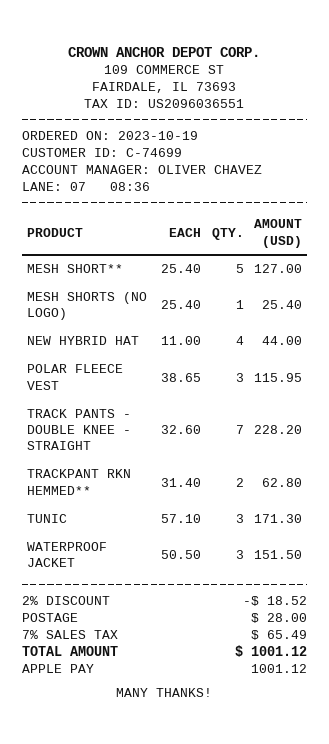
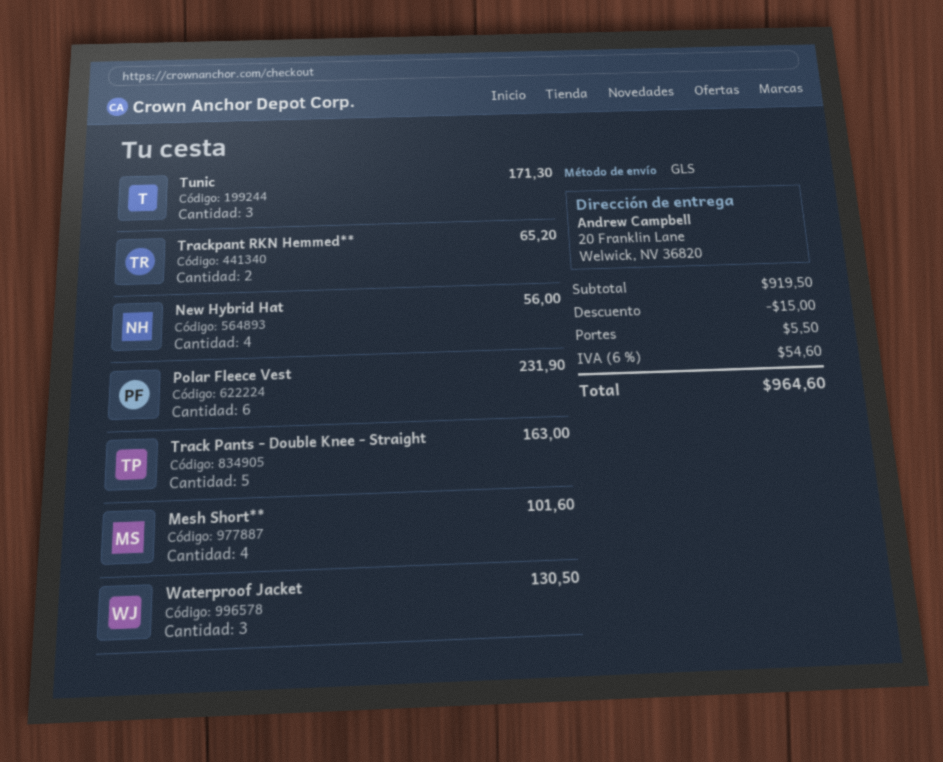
MESH SHORT**: 5 for 127.00 -> 4 for 101.60
MESH SHORTS (NO LOGO): 1 for 25.40 -> none
NEW HYBRID HAT: 4 for 44.00 -> 4 for 56.00
POLAR FLEECE VEST: 3 for 115.95 -> 6 for 231.90
TRACK PANTS - DOUBLE KNEE - STRAIGHT: 7 for 228.20 -> 5 for 163.00
TRACKPANT RKN HEMMED**: 2 for 62.80 -> 2 for 65.20
WATERPROOF JACKET: 3 for 151.50 -> 3 for 130.50
discount: 18.52 -> 15.00
shipping: 28.00 -> 5.50
tax: 7% = 65.49 -> 6% = 54.60
total: 1001.12 -> 964.60

